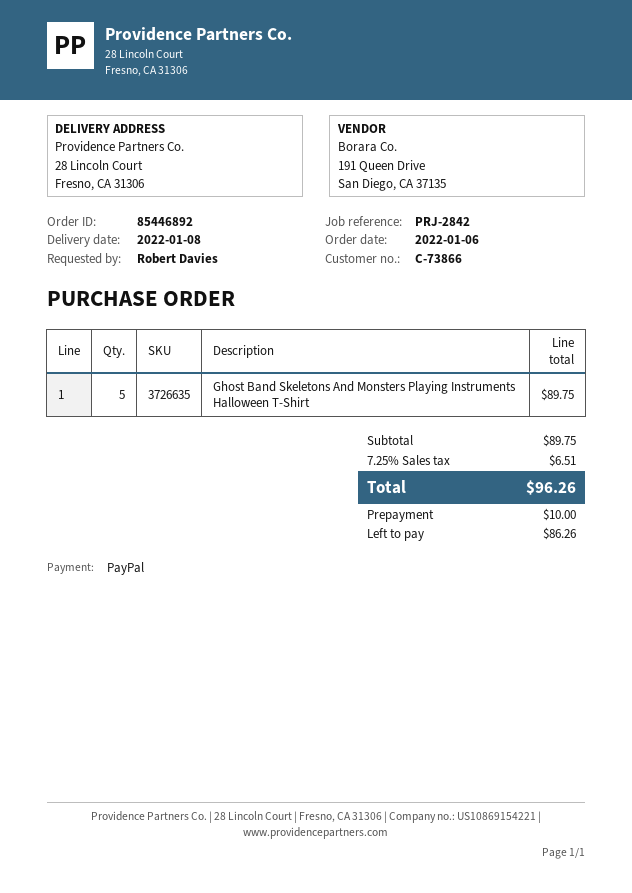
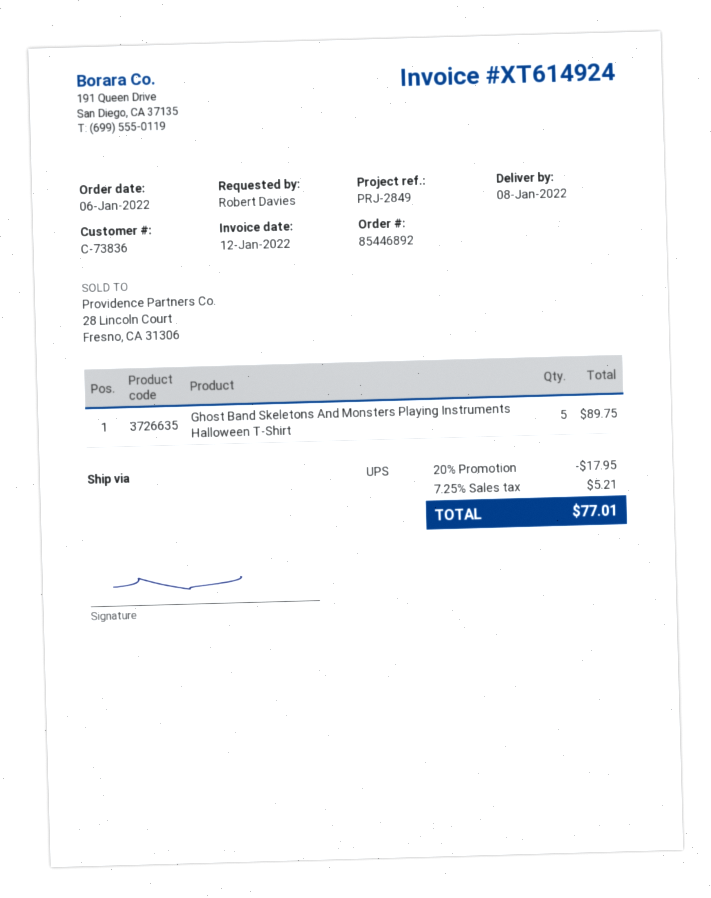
customer number: C-73866 -> C-73836
reference: PRJ-2842 -> PRJ-2849
discount: none -> 20% = 17.95
tax: 7.25% = 6.51 -> 7.25% = 5.21
total: 96.26 -> 77.01

